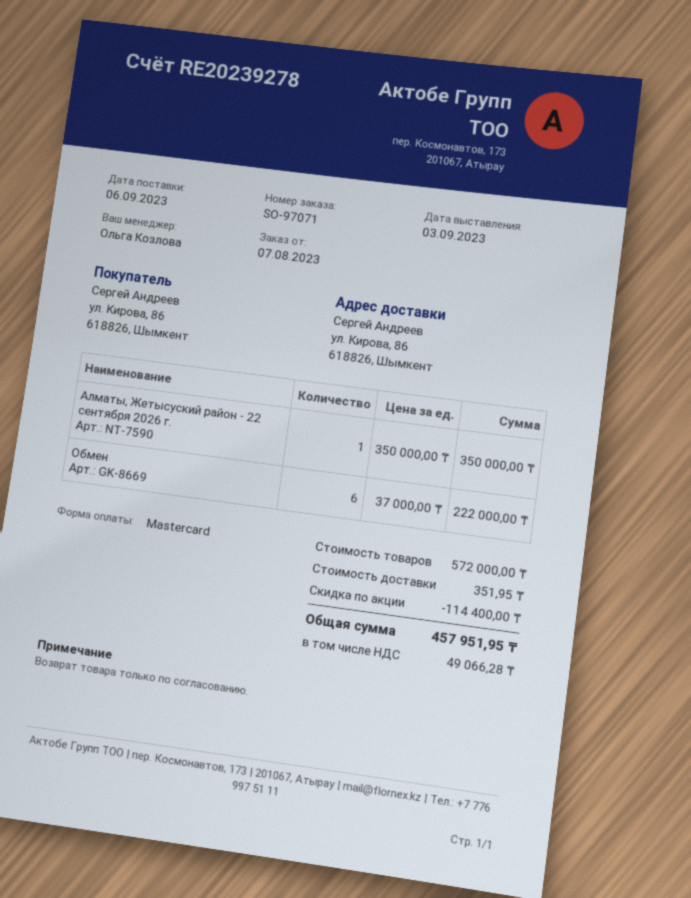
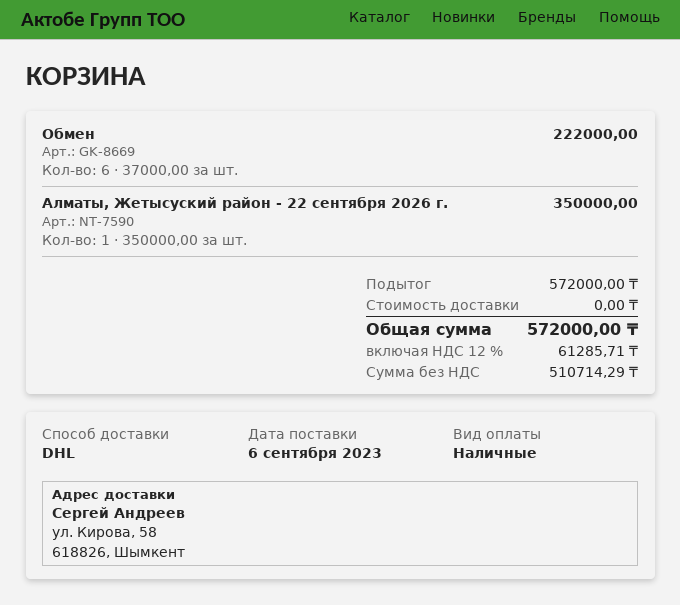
payment method: Mastercard -> cash
ship to: ул. Кирова, 86, 618826, Шымкент -> ул. Кирова, 58, 618826, Шымкент
discount: 114400.00 -> none
shipping: 351.95 -> 0.00
tax: 49066.28 -> 61285.71
total: 457951.95 -> 572000.00

